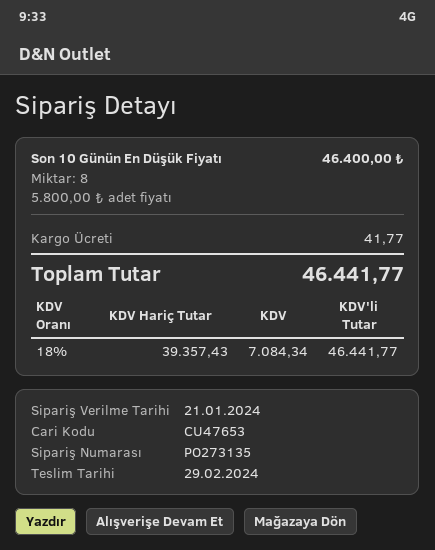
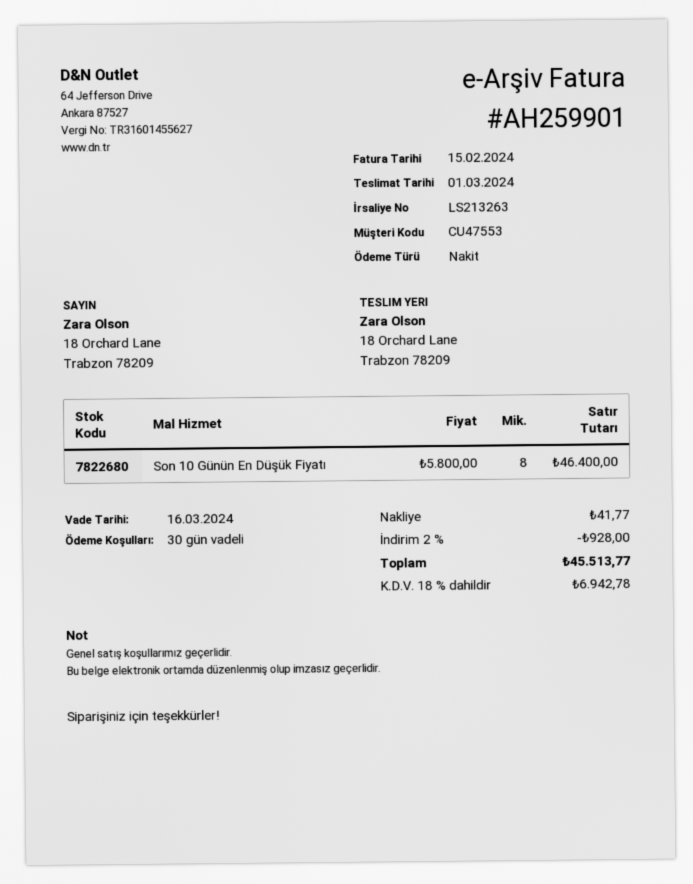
delivery date: 2024-02-29 -> 2024-03-01
customer number: CU47653 -> CU47553
discount: none -> 2% = 928.00
tax: 18% = 7084.34 -> 18% = 6942.78
total: 46441.77 -> 45513.77

